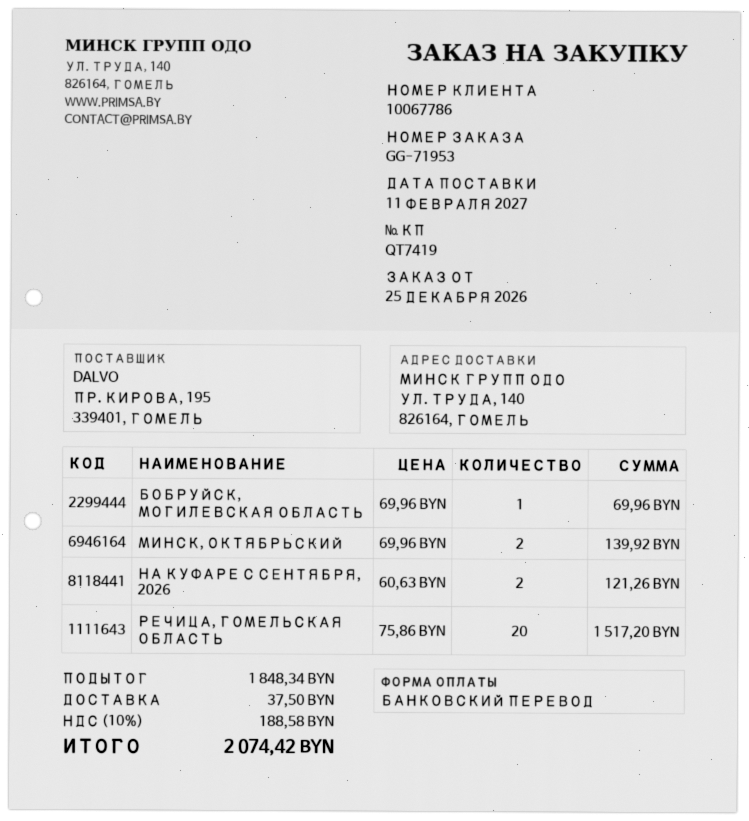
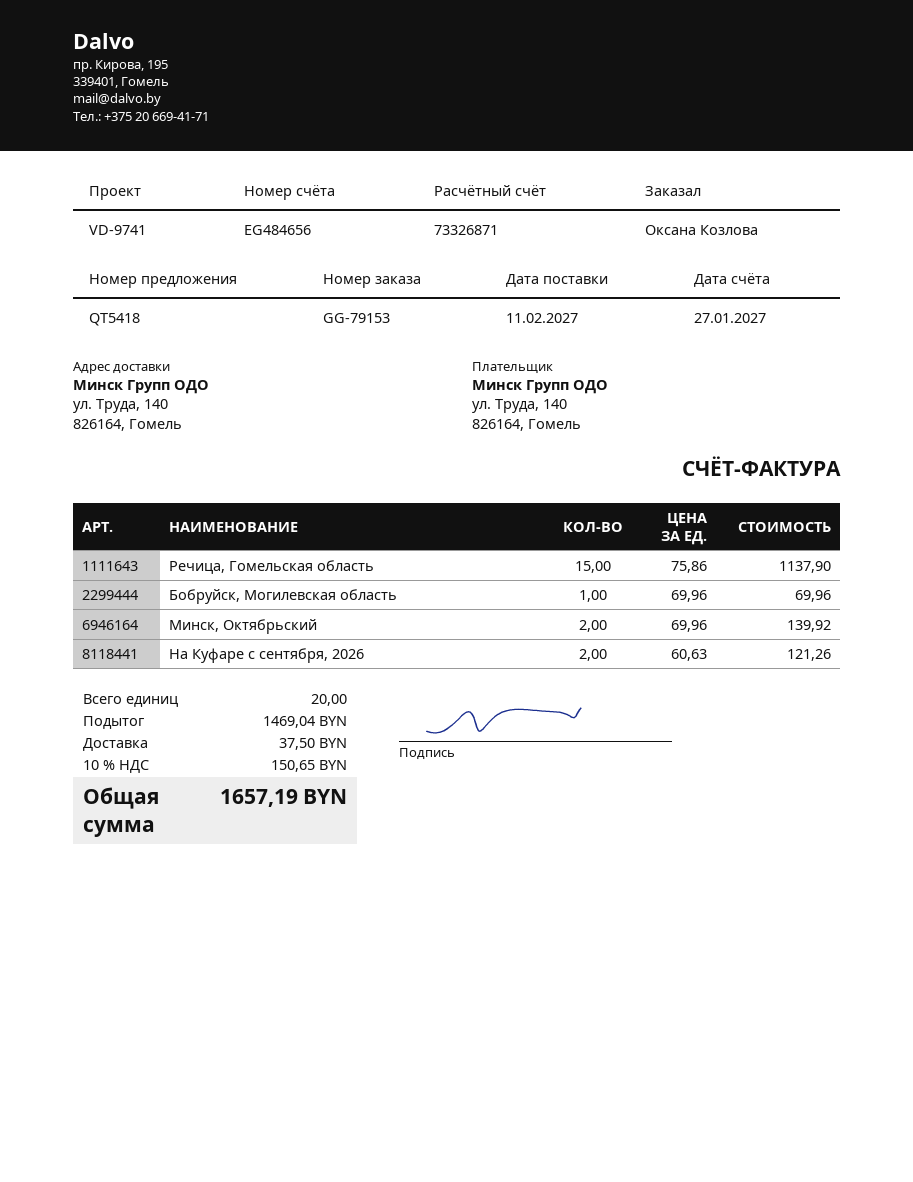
quote number: QT7419 -> QT5418
order number: GG-71953 -> GG-79153
РЕЧИЦА, ГОМЕЛЬСКАЯ ОБЛАСТЬ: 20 x 75.86 = 1517.20 -> 15 x 75.86 = 1137.90
subtotal: 1848.34 -> 1469.04
tax: 10% = 188.58 -> 10% = 150.65
total: 2074.42 -> 1657.19

